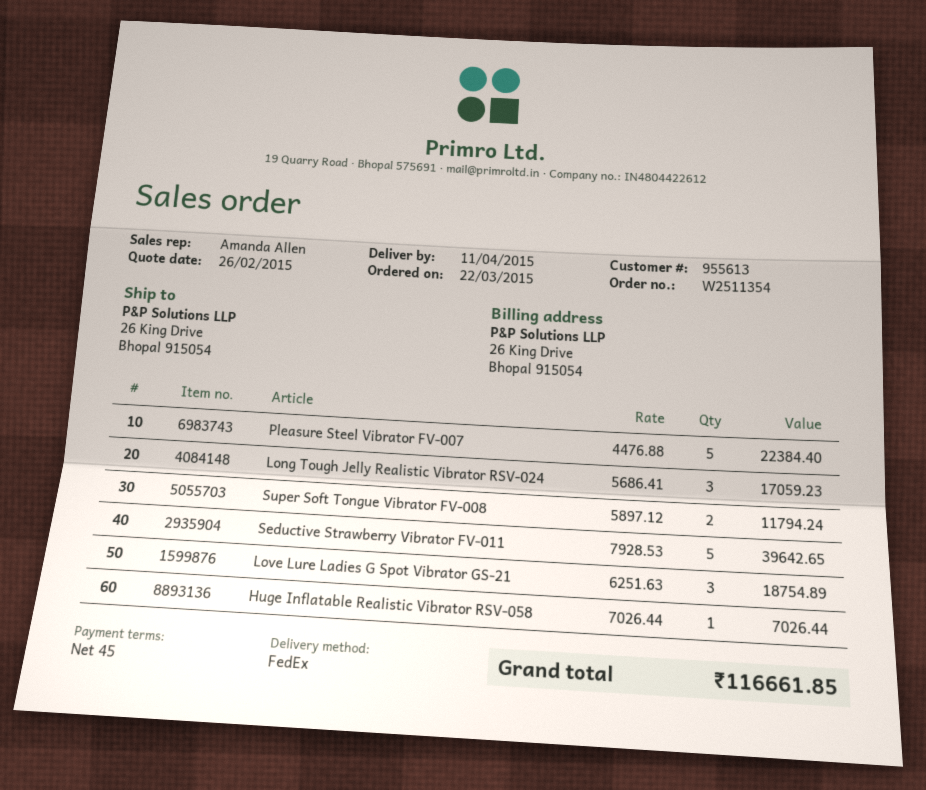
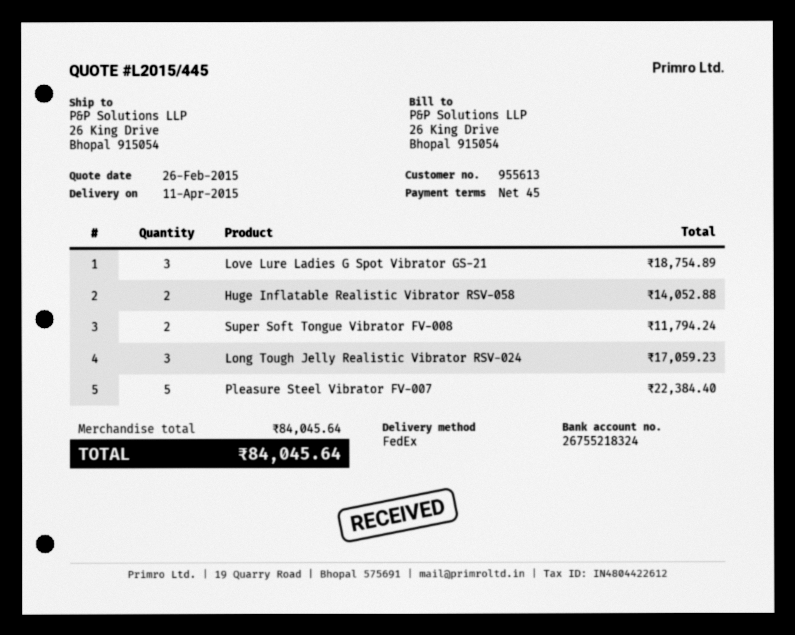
Seductive Strawberry Vibrator FV-011: 5 for 39642.65 -> none
Huge Inflatable Realistic Vibrator RSV-058: 1 for 7026.44 -> 2 for 14052.88
total: 116661.85 -> 84045.64

